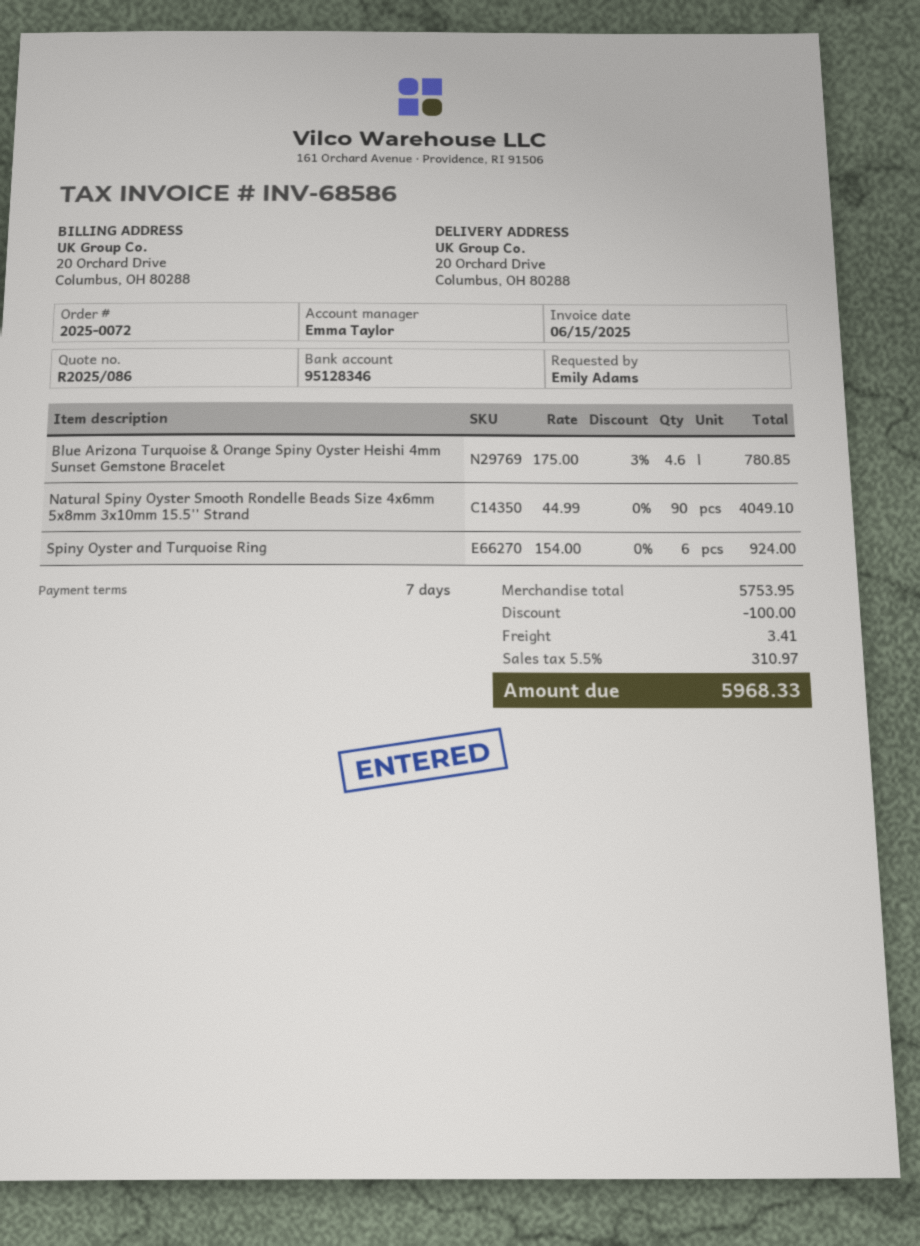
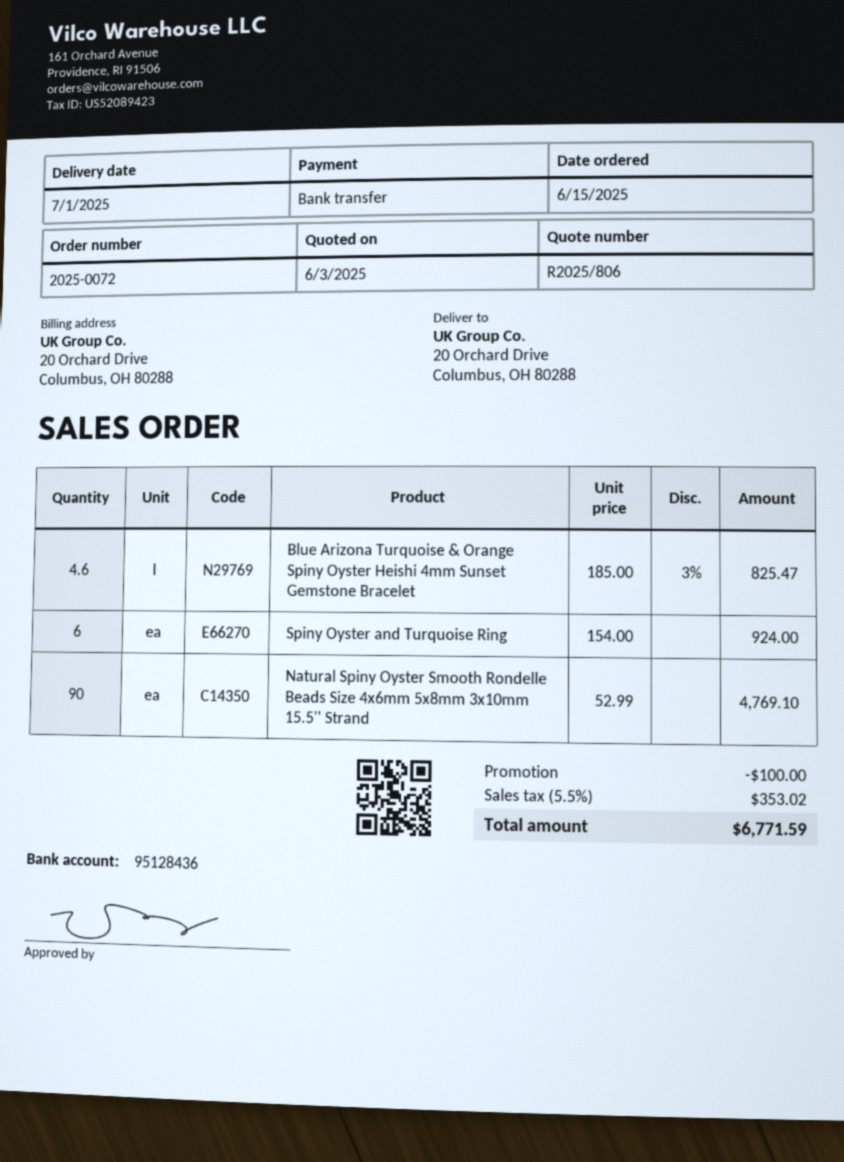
quote number: R2025/086 -> R2025/806
bank account: 95128346 -> 95128436
Blue Arizona Turquoise & Orange Spiny Oyster Heishi 4mm Sunset Gemstone Bracelet: 4.6 x 175.00 - 3% = 780.85 -> 4.6 x 185.00 - 3% = 825.47
Natural Spiny Oyster Smooth Rondelle Beads Size 4x6mm 5x8mm 3x10mm 15.5'' Strand: 90 x 44.99 = 4049.10 -> 90 x 52.99 = 4769.10
shipping: 3.41 -> none
tax: 5.5% = 310.97 -> 5.5% = 353.02
total: 5968.33 -> 6771.59

